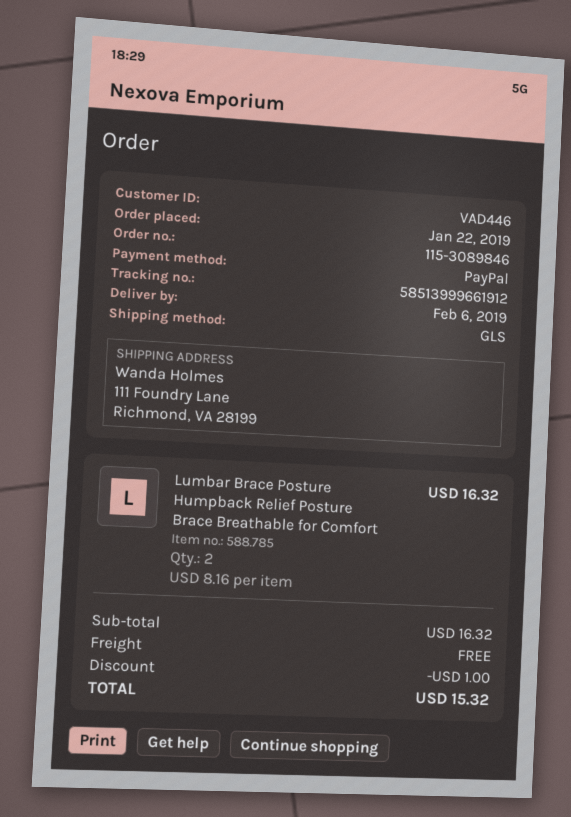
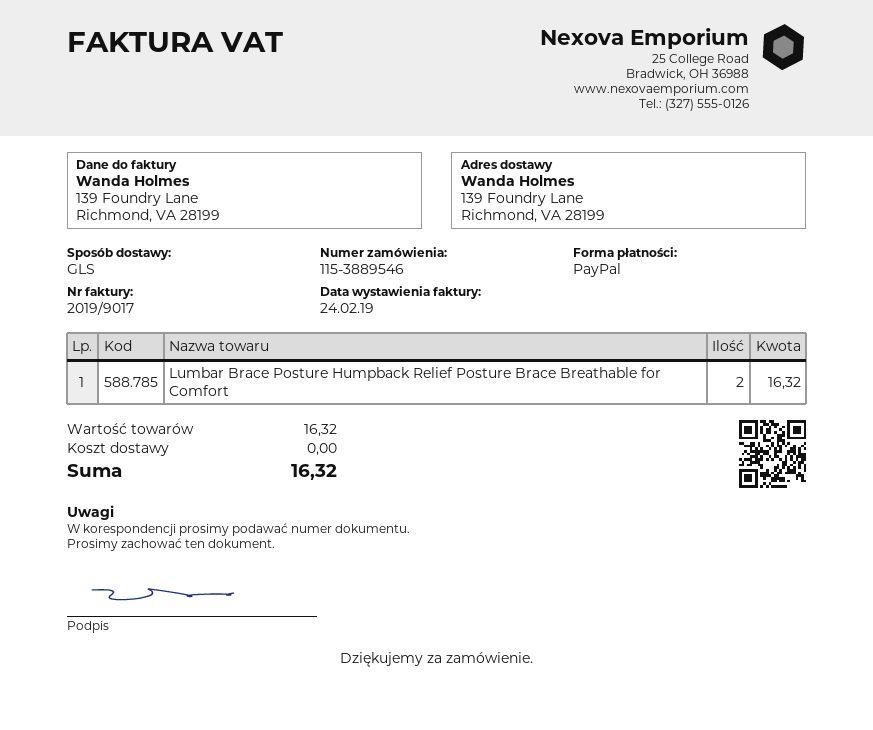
order number: 115-3089846 -> 115-3889546
ship to: 111 Foundry Lane, Richmond, VA 28199 -> 139 Foundry Lane, Richmond, VA 28199
discount: 1.00 -> none
total: 15.32 -> 16.32

